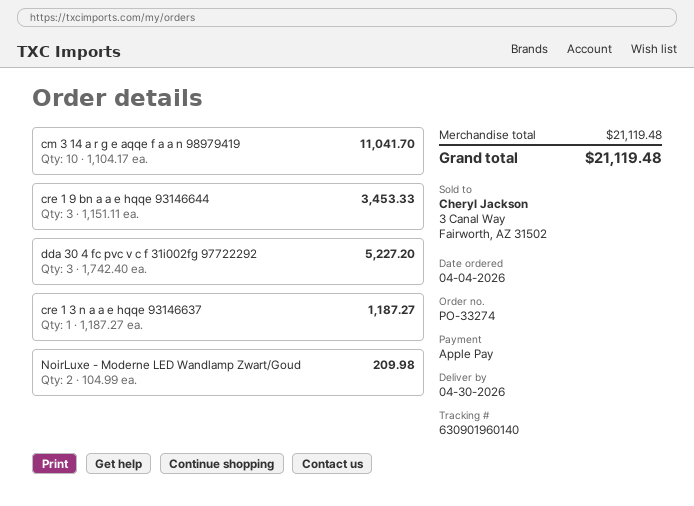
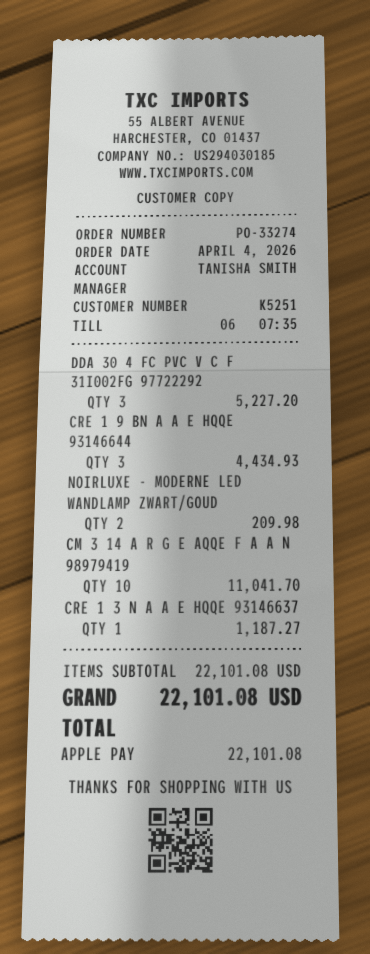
cre 1 9 bn a a e hqqe 93146644: 3 for 3453.33 -> 3 for 4434.93
subtotal: 21119.48 -> 22101.08
total: 21119.48 -> 22101.08

